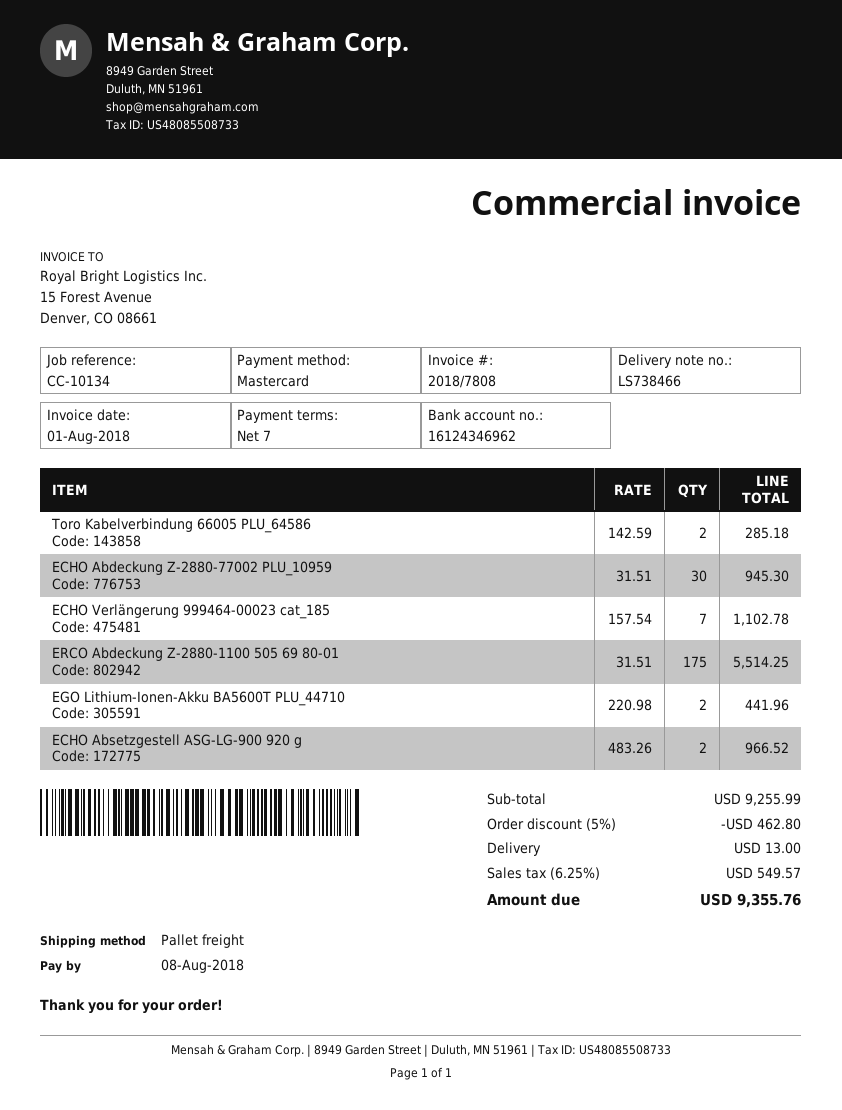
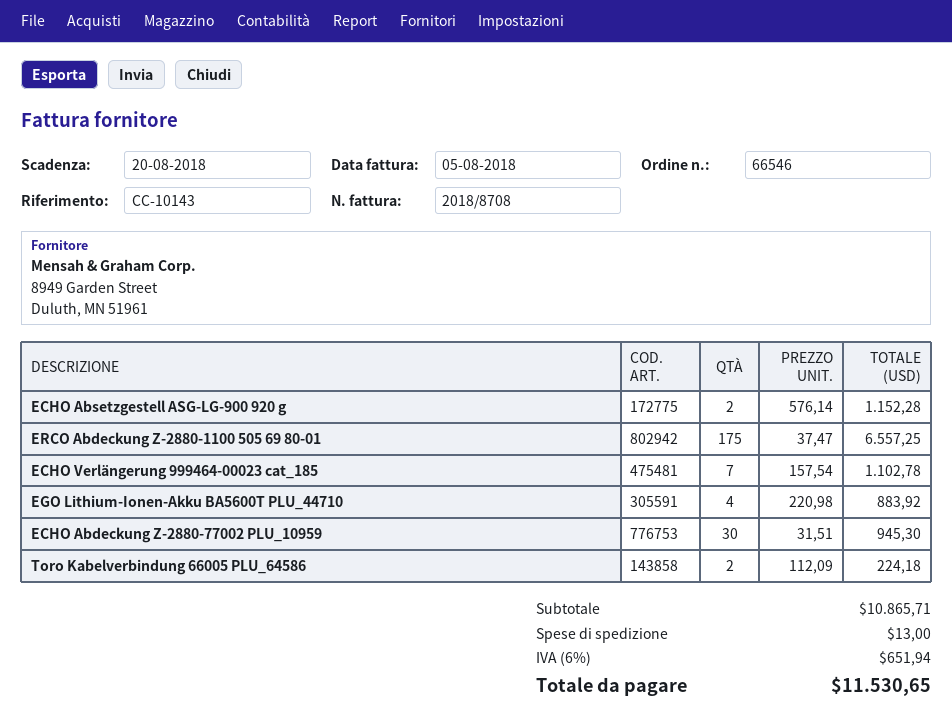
invoice number: 2018/7808 -> 2018/8708
invoice date: 2018-08-01 -> 2018-08-05
due date: 2018-08-08 -> 2018-08-20
reference: CC-10134 -> CC-10143
Toro Kabelverbindung 66005 PLU_64586: 2 x 142.59 = 285.18 -> 2 x 112.09 = 224.18
ERCO Abdeckung Z-2880-1100 505 69 80-01: 175 x 31.51 = 5514.25 -> 175 x 37.47 = 6557.25
EGO Lithium-Ionen-Akku BA5600T PLU_44710: 2 x 220.98 = 441.96 -> 4 x 220.98 = 883.92
ECHO Absetzgestell ASG-LG-900 920 g: 2 x 483.26 = 966.52 -> 2 x 576.14 = 1152.28
subtotal: 9255.99 -> 10865.71
discount: 5% = 462.80 -> none
tax: 6.25% = 549.57 -> 6% = 651.94
total: 9355.76 -> 11530.65

